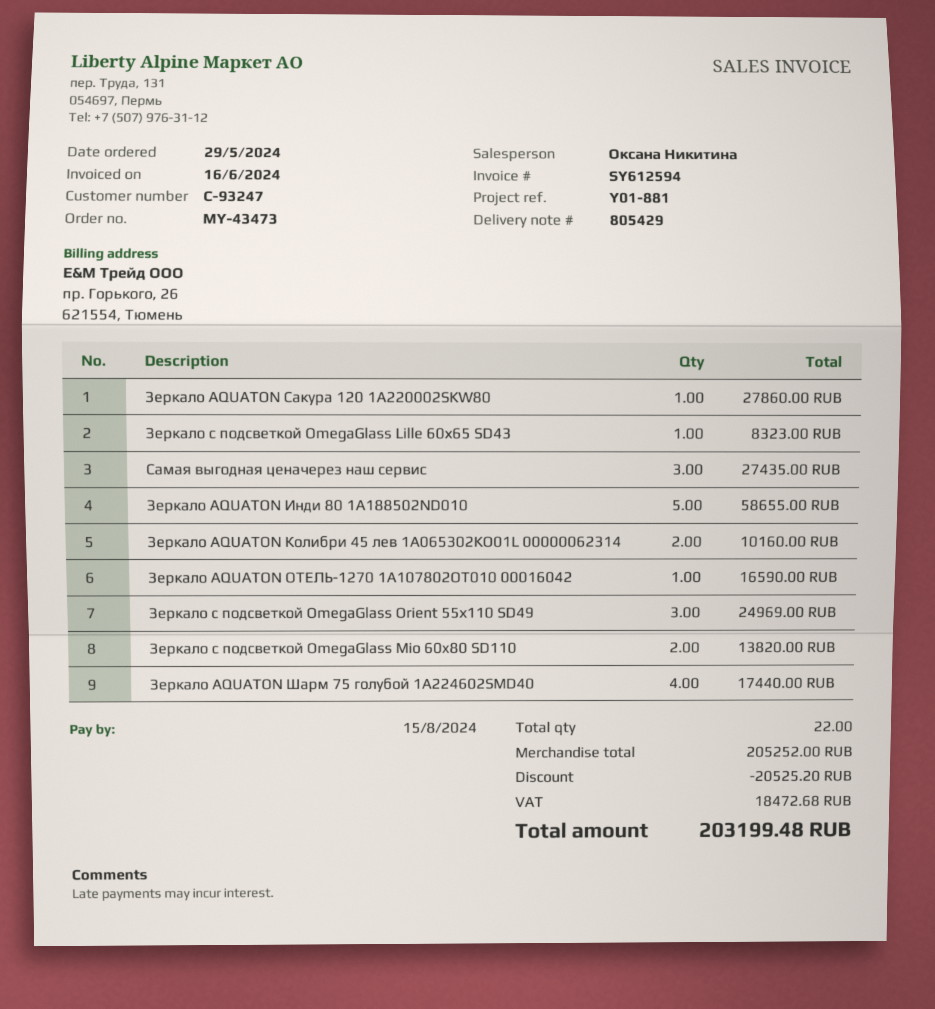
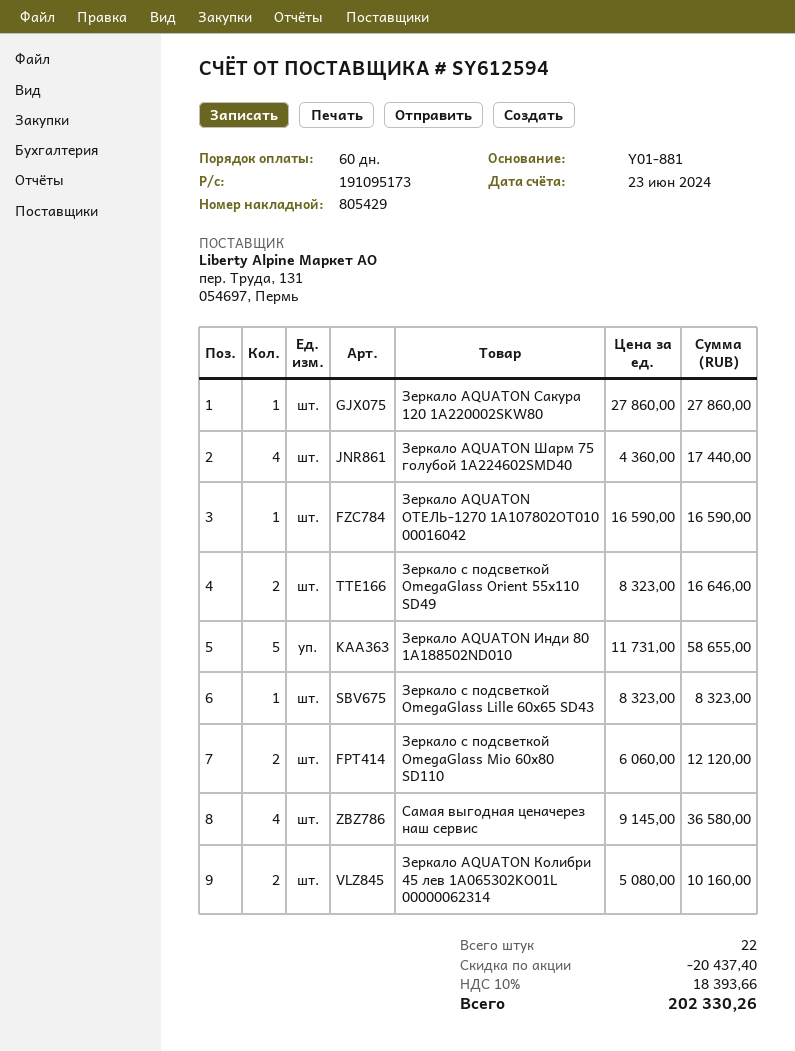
invoice date: 2024-06-16 -> 2024-06-23
Самая выгодная ценачерез наш сервис: 3 for 27435.00 -> 4 for 36580.00
Зеркало с подсветкой OmegaGlass Orient 55х110 SD49: 3 for 24969.00 -> 2 for 16646.00
Зеркало с подсветкой OmegaGlass Mio 60x80 SD110: 2 for 13820.00 -> 2 for 12120.00
discount: 20525.20 -> 20437.40
tax: 18472.68 -> 18393.66
total: 203199.48 -> 202330.26

